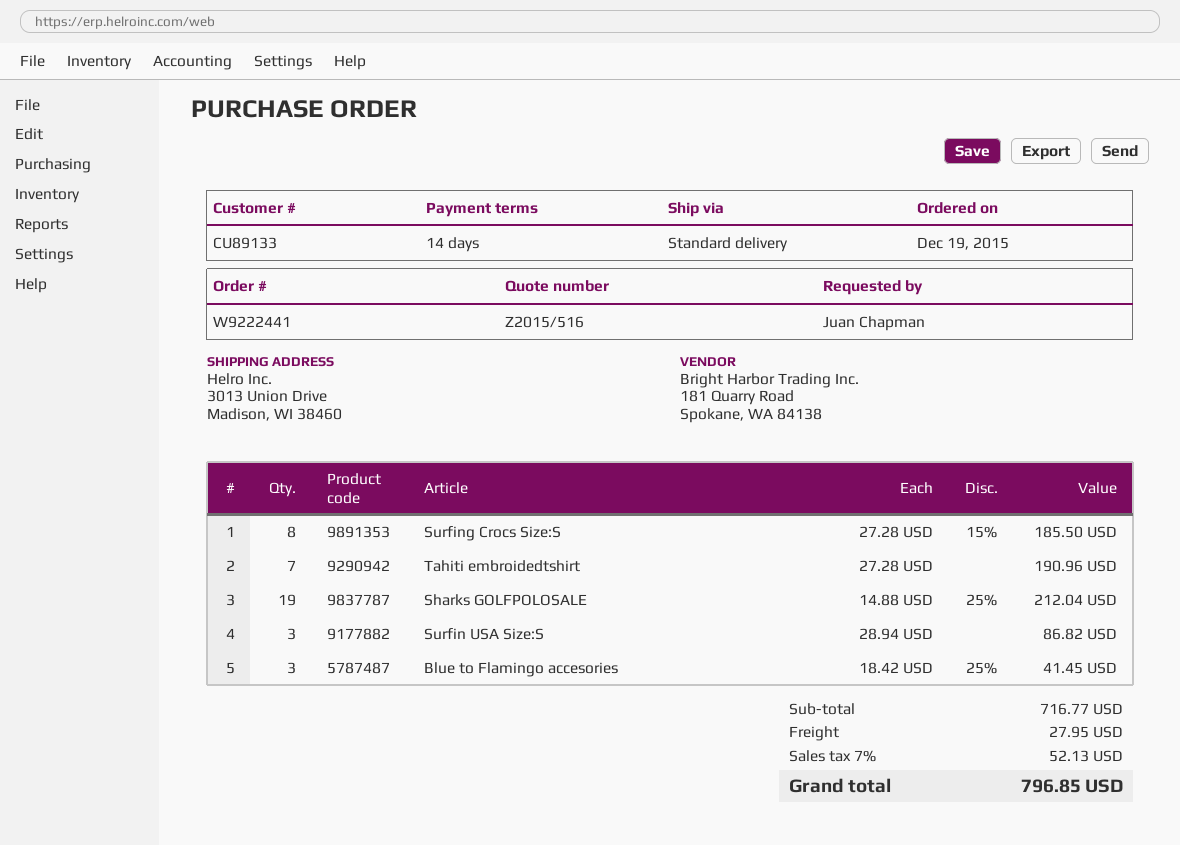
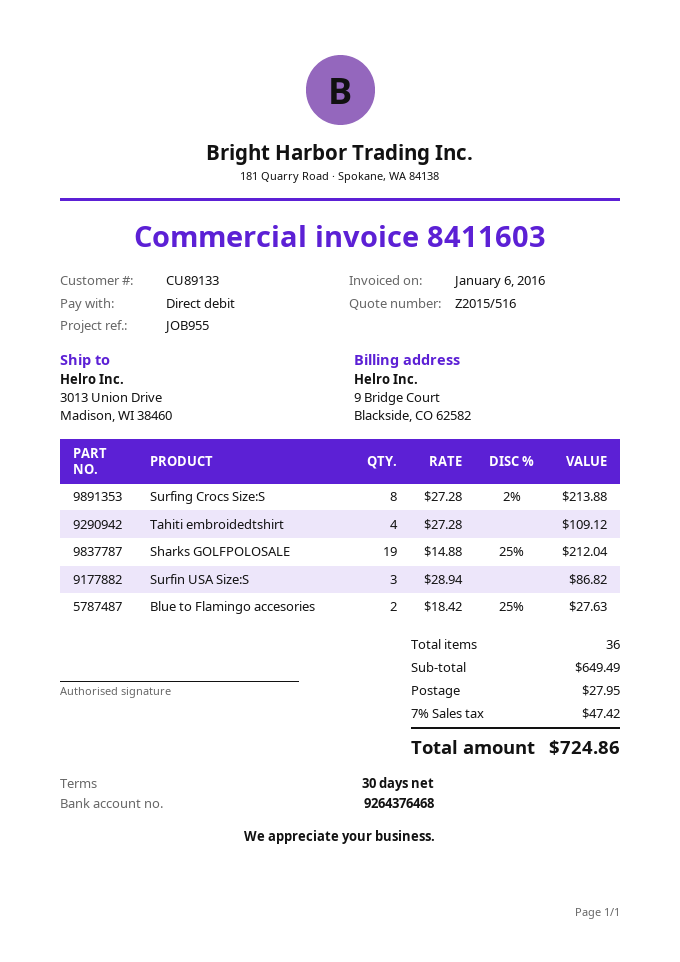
payment terms: 14 days -> 30 days
Surfing Crocs Size:S: 8 x 27.28 - 15% = 185.50 -> 8 x 27.28 - 2% = 213.88
Tahiti embroidedtshirt: 7 x 27.28 = 190.96 -> 4 x 27.28 = 109.12
Blue to Flamingo accesories: 3 x 18.42 - 25% = 41.45 -> 2 x 18.42 - 25% = 27.63
subtotal: 716.77 -> 649.49
tax: 7% = 52.13 -> 7% = 47.42
total: 796.85 -> 724.86

